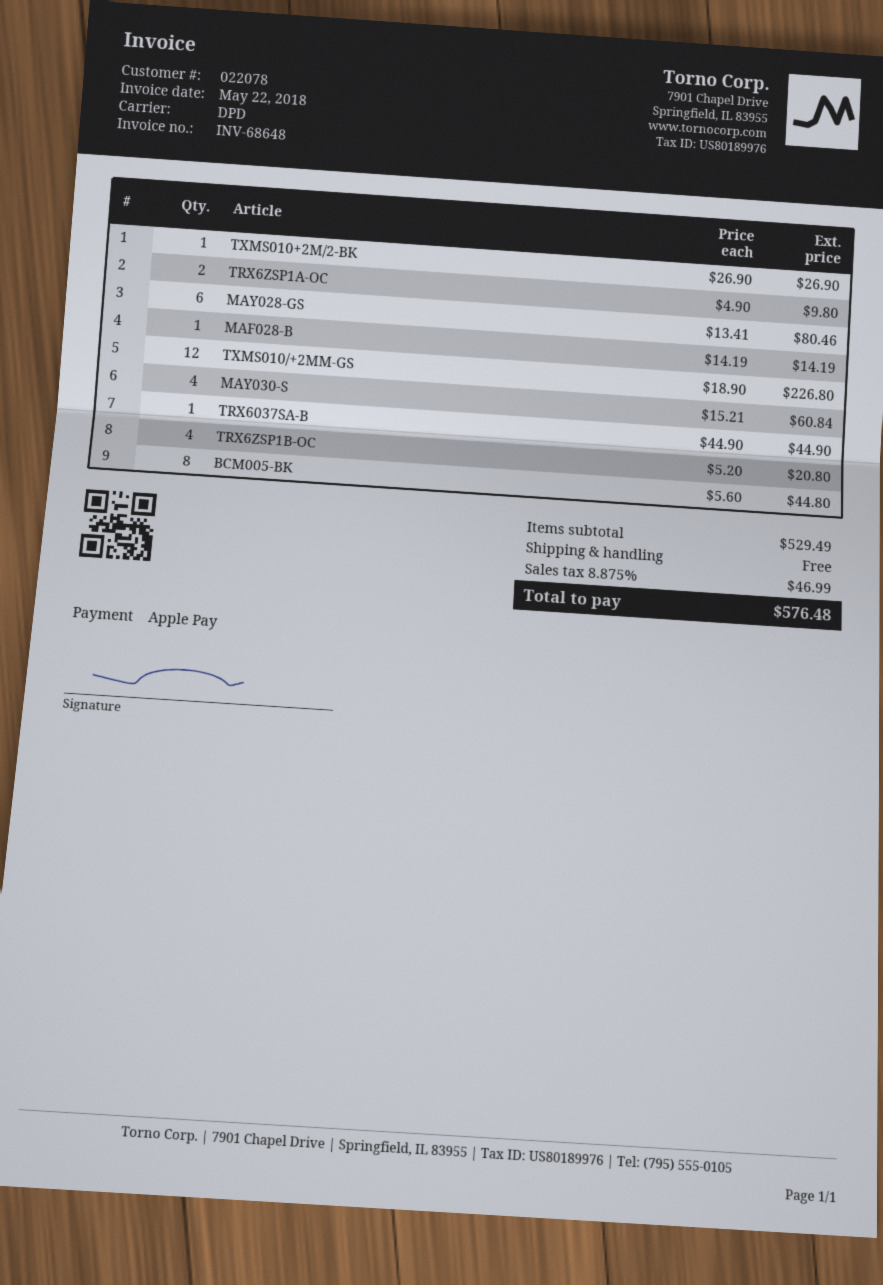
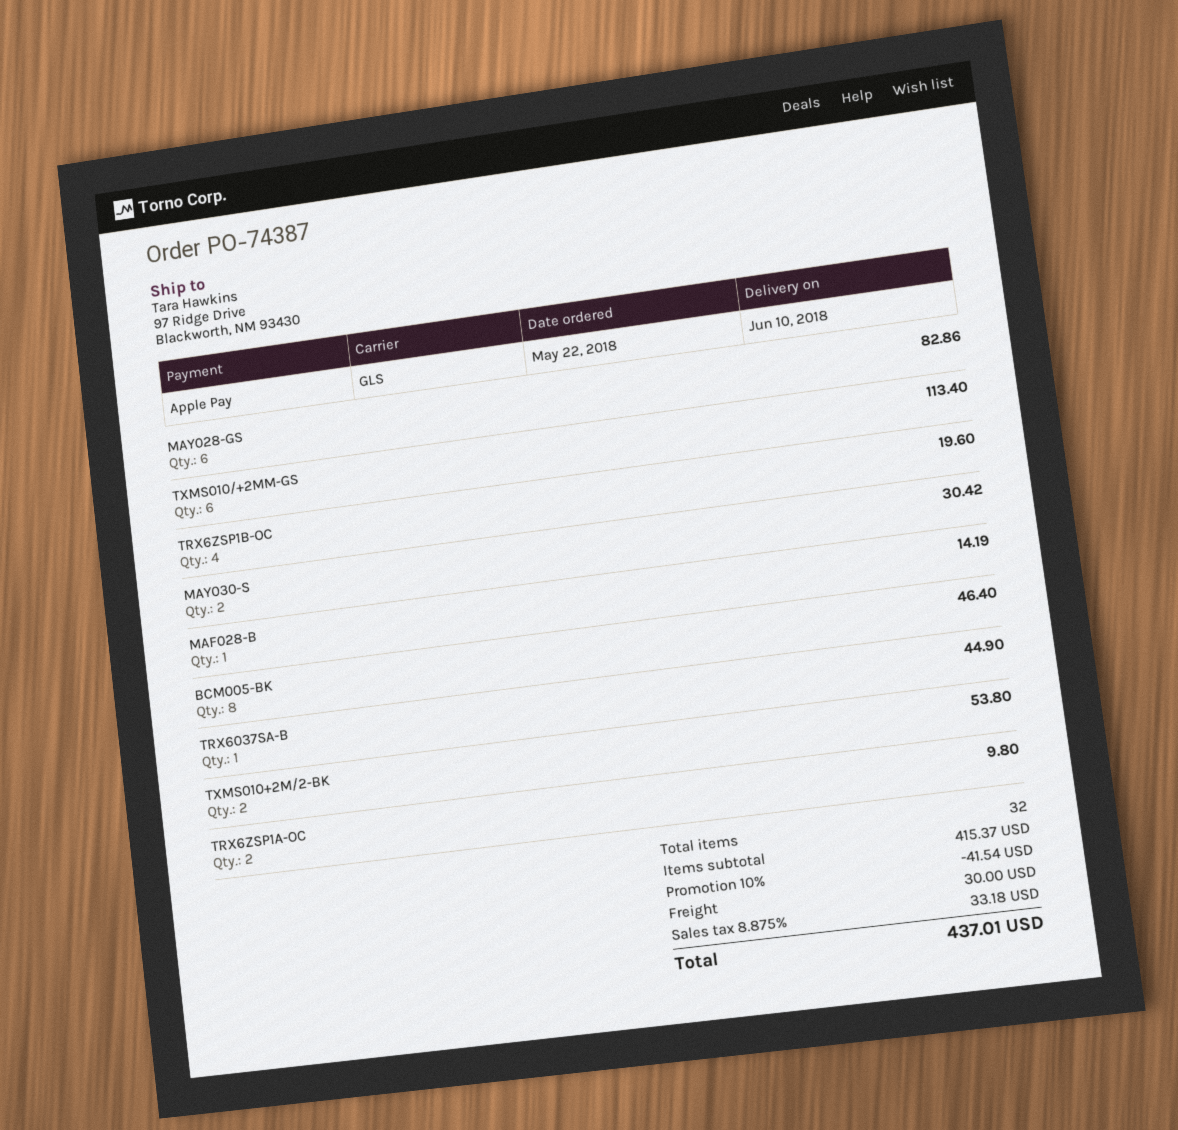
shipping method: DPD -> GLS
TXMS010+2M/2-BK: 1 for 26.90 -> 2 for 53.80
MAY028-GS: 6 for 80.46 -> 6 for 82.86
TXMS010/+2MM-GS: 12 for 226.80 -> 6 for 113.40
MAY030-S: 4 for 60.84 -> 2 for 30.42
TRX6ZSP1B-OC: 4 for 20.80 -> 4 for 19.60
BCM005-BK: 8 for 44.80 -> 8 for 46.40
subtotal: 529.49 -> 415.37
discount: none -> 10% = 41.54
shipping: 0.00 -> 30.00
tax: 8.875% = 46.99 -> 8.875% = 33.18
total: 576.48 -> 437.01

